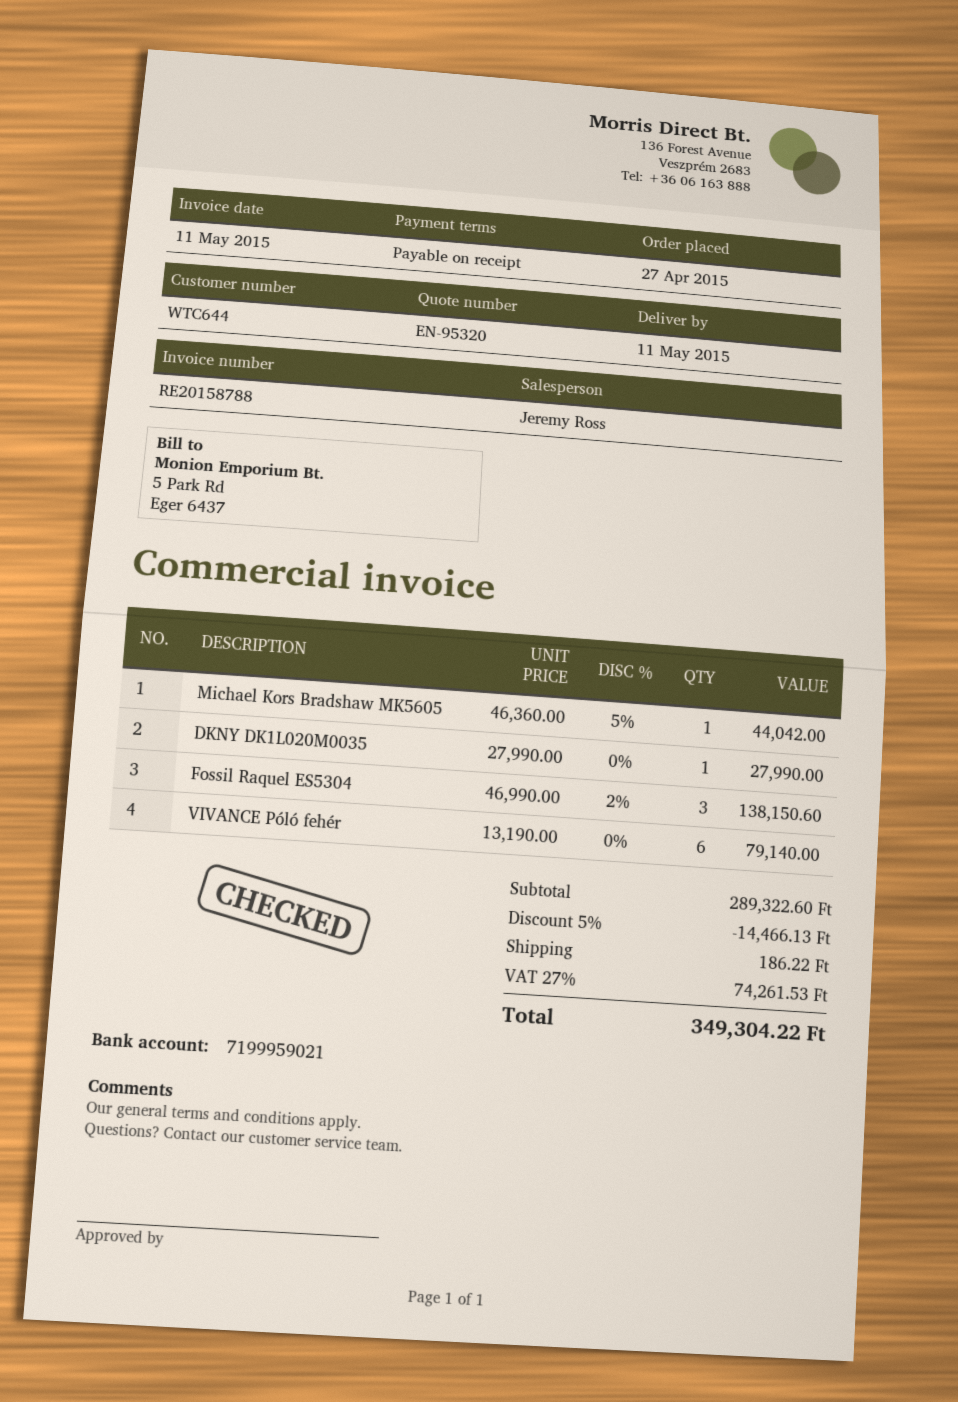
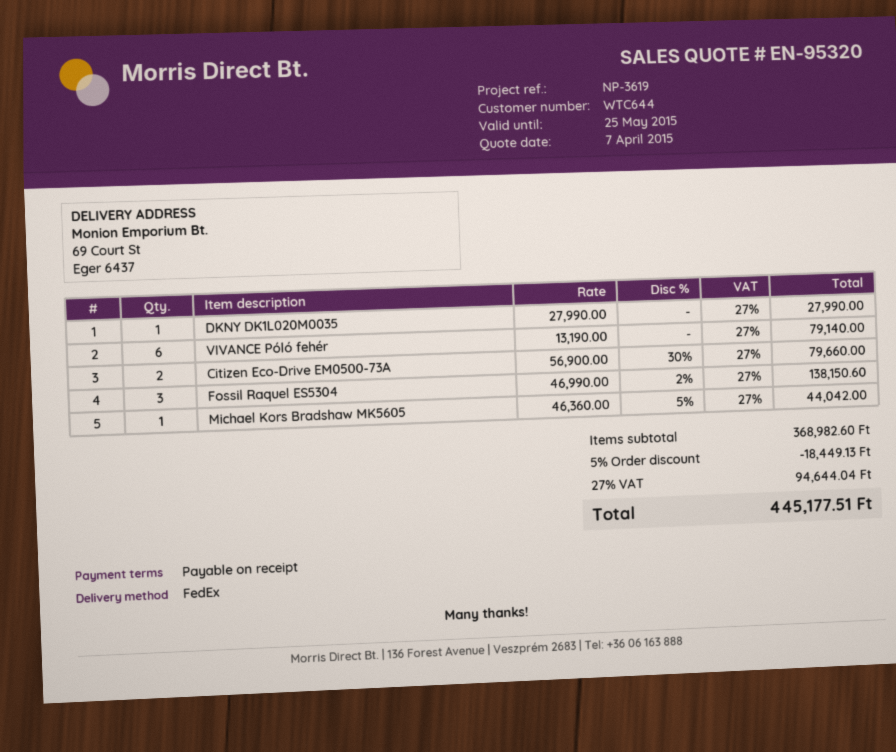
Citizen Eco-Drive EM0500-73A: none -> 2 x 56900.00 - 30% = 79660.00
subtotal: 289322.60 -> 368982.60
discount: 5% = 14466.13 -> 5% = 18449.13
shipping: 186.22 -> none
tax: 27% = 74261.53 -> 27% = 94644.04
total: 349304.22 -> 445177.51

